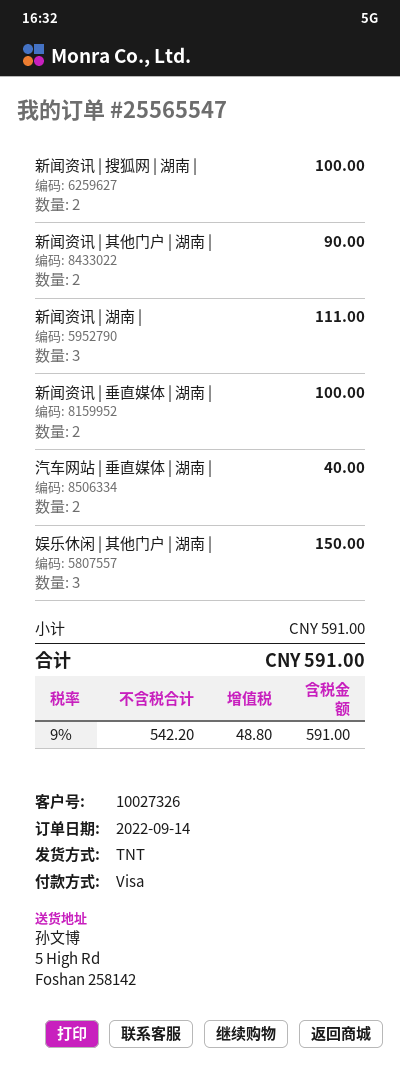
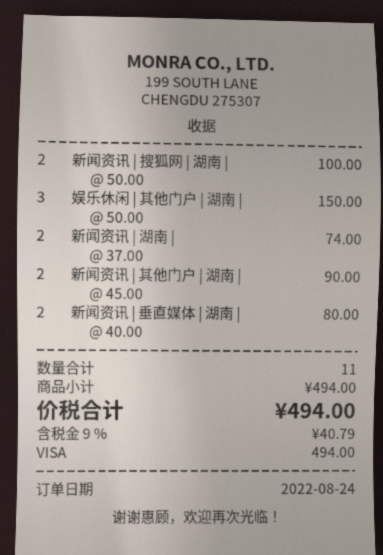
order date: 2022-09-14 -> 2022-08-24
新闻资讯 | 湖南 |: 3 for 111.00 -> 2 for 74.00
新闻资讯 | 垂直媒体 | 湖南 |: 2 for 100.00 -> 2 for 80.00
汽车网站 | 垂直媒体 | 湖南 |: 2 for 40.00 -> none
subtotal: 591.00 -> 494.00
tax: 9% = 48.80 -> 9% = 40.79
total: 591.00 -> 494.00

